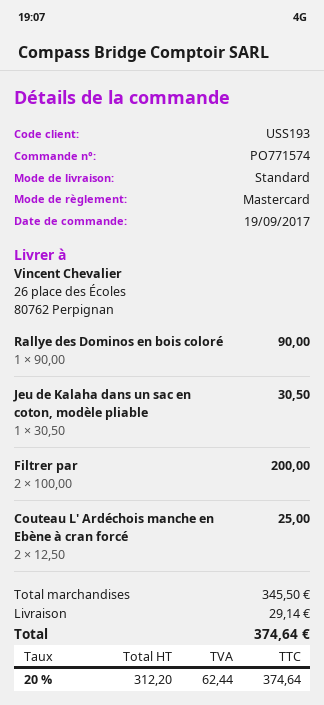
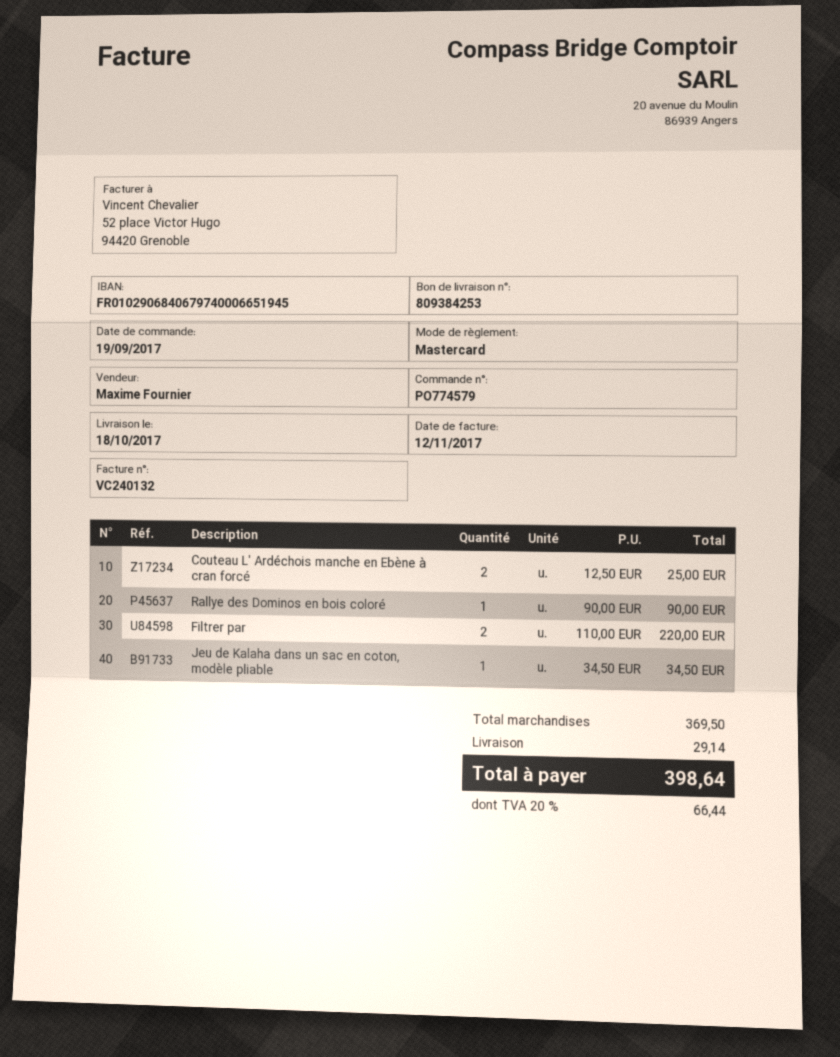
order number: PO771574 -> PO774579
Jeu de Kalaha dans un sac en coton, modèle pliable: 1 x 30.50 = 30.50 -> 1 x 34.50 = 34.50
Filtrer par: 2 x 100.00 = 200.00 -> 2 x 110.00 = 220.00
subtotal: 345.50 -> 369.50
tax: 20% = 62.44 -> 20% = 66.44
total: 374.64 -> 398.64

